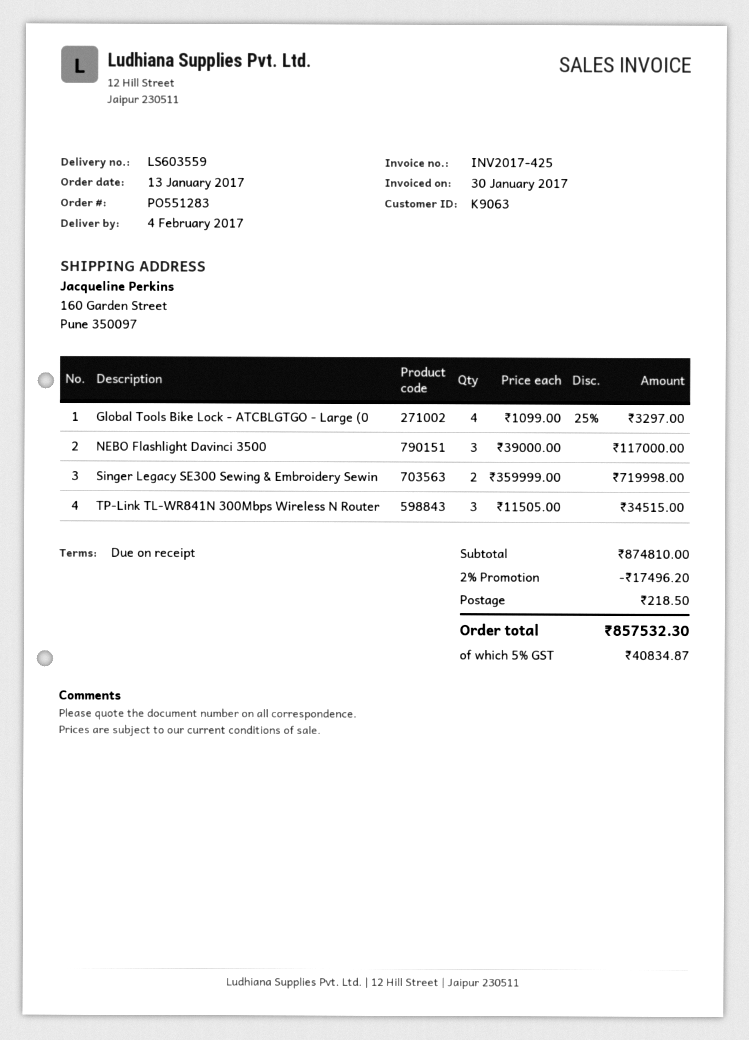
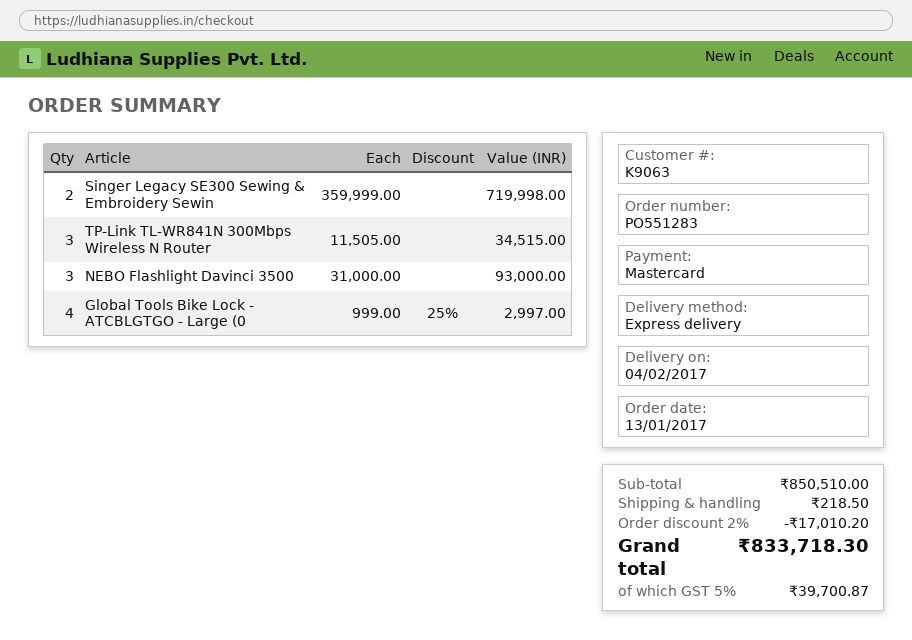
Global Tools Bike Lock - ATCBLGTGO - Large (0: 4 x 1099.00 - 25% = 3297.00 -> 4 x 999.00 - 25% = 2997.00
NEBO Flashlight Davinci 3500: 3 x 39000.00 = 117000.00 -> 3 x 31000.00 = 93000.00
subtotal: 874810.00 -> 850510.00
discount: 2% = 17496.20 -> 2% = 17010.20
tax: 5% = 40834.87 -> 5% = 39700.87
total: 857532.30 -> 833718.30

